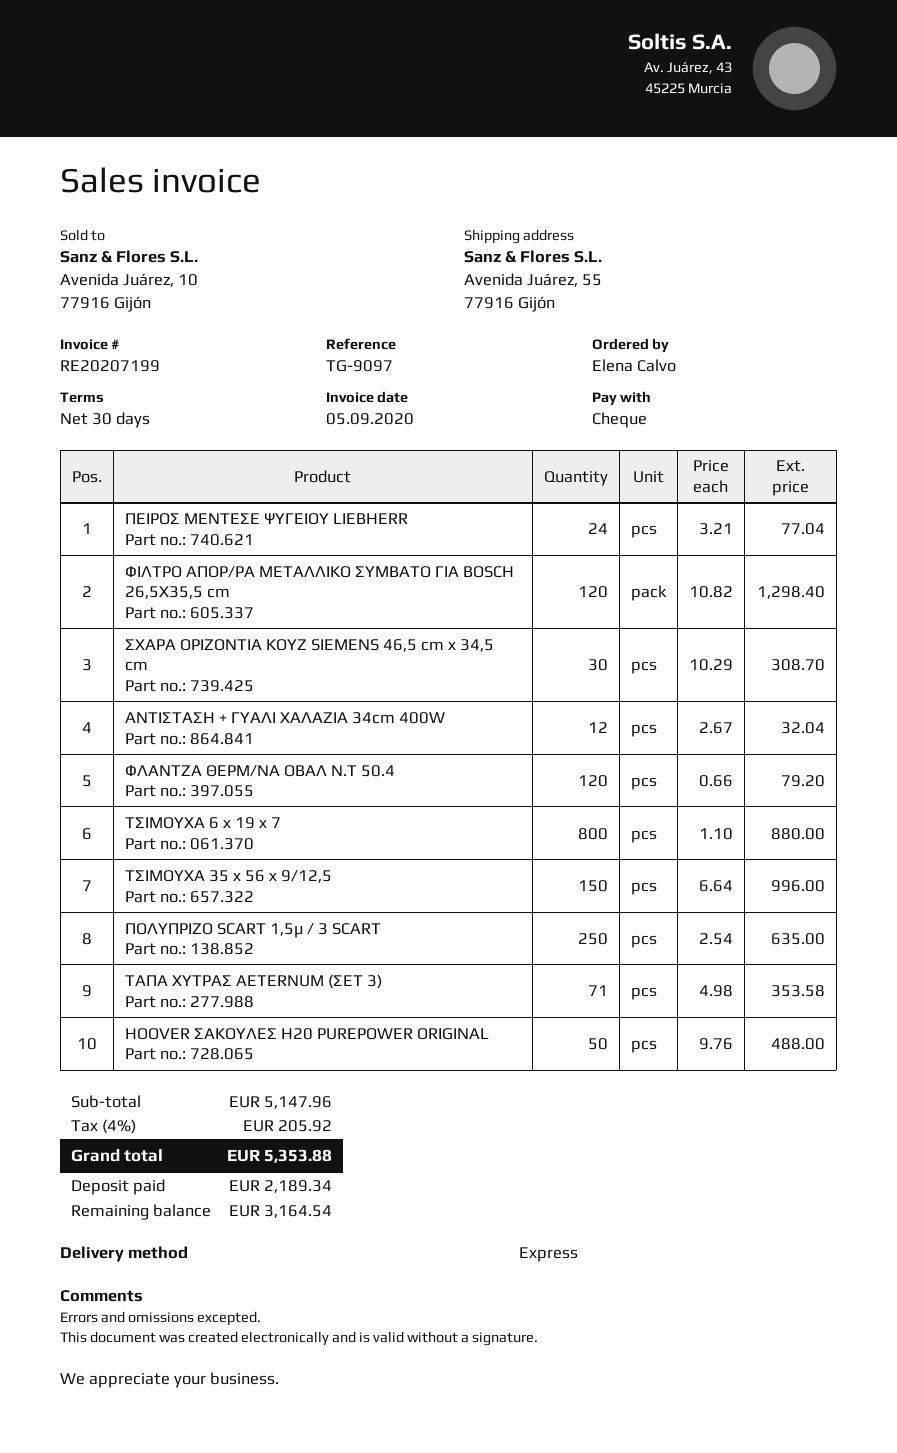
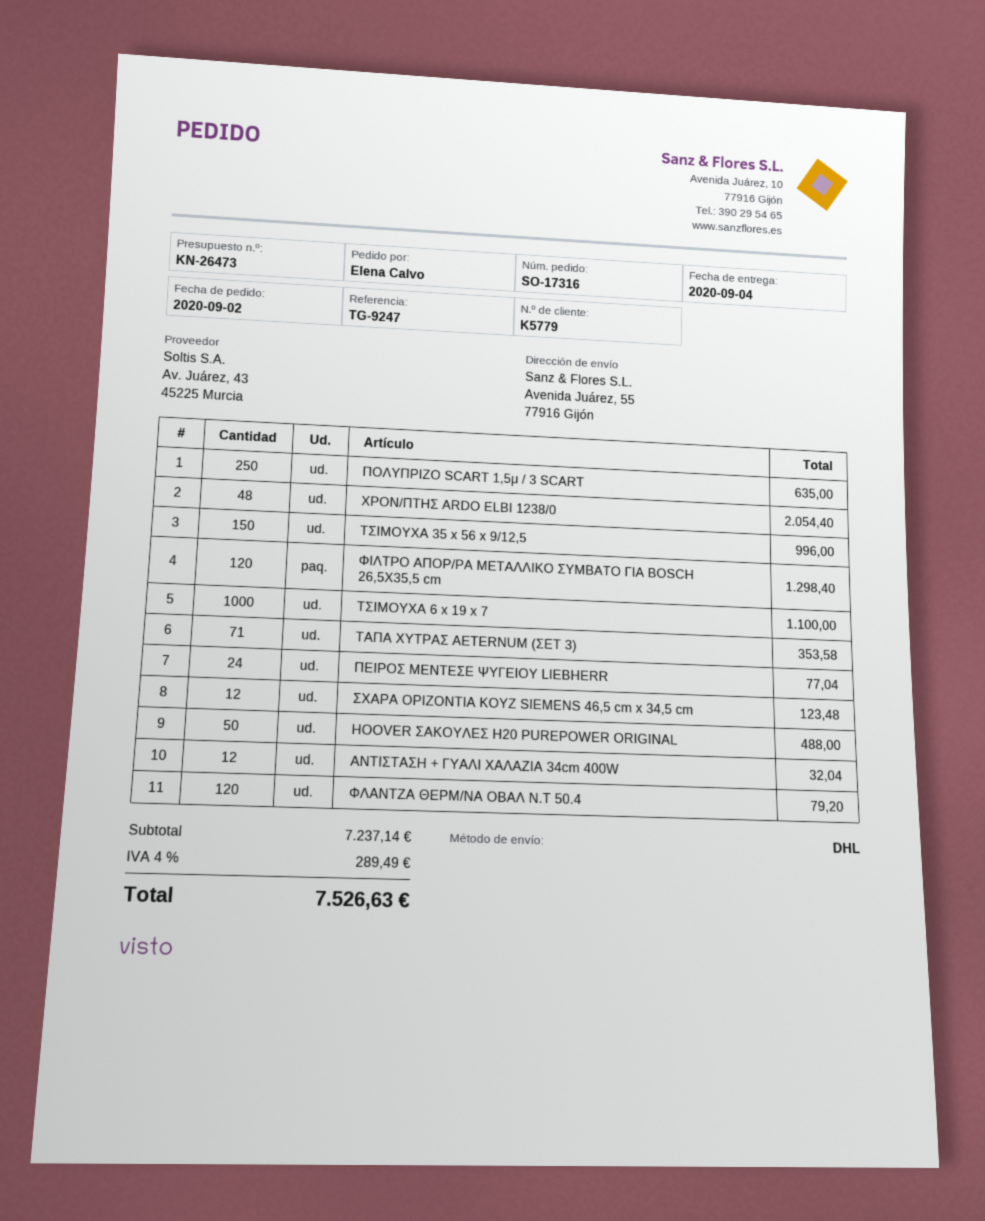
reference: TG-9097 -> TG-9247
shipping method: express -> DHL
ΣΧΑΡΑ ΟΡΙΖΟΝΤΙΑ ΚΟΥΖ SIEMENS 46,5 cm x 34,5 cm: 30 for 308.70 -> 12 for 123.48
ΤΣΙΜΟΥΧΑ 6 x 19 x 7: 800 for 880.00 -> 1000 for 1100.00
ΧΡΟΝ/ΠΤΗΣ ARDO ELBI 1238/0: none -> 48 for 2054.40
subtotal: 5147.96 -> 7237.14
tax: 4% = 205.92 -> 4% = 289.49
total: 5353.88 -> 7526.63

